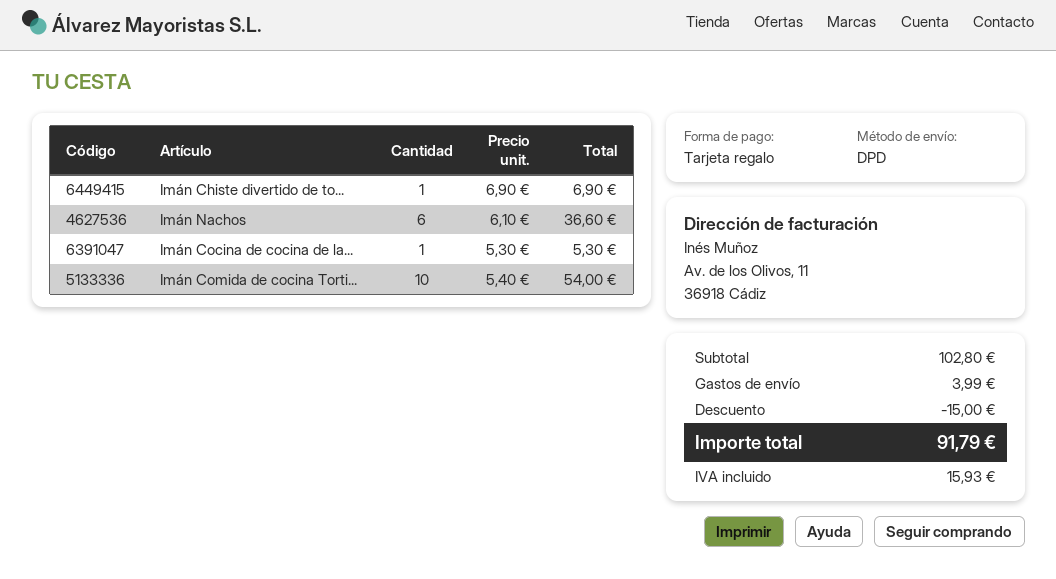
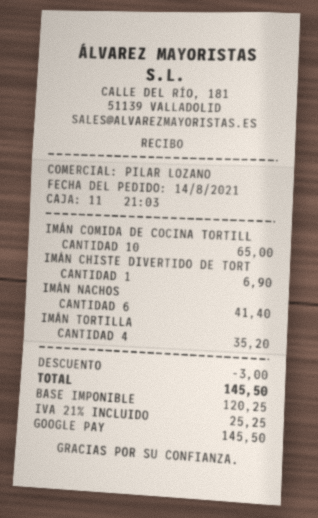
payment method: gift card -> Google Pay
Imán Nachos: 6 for 36.60 -> 6 for 41.40
Imán Cocina de cocina de la...: 1 for 5.30 -> none
Imán Comida de cocina Torti...: 10 for 54.00 -> 10 for 65.00
IMÁN TORTILLA: none -> 4 for 35.20
discount: 15.00 -> 3.00
shipping: 3.99 -> none
tax: 15.93 -> 25.25
total: 91.79 -> 145.50

